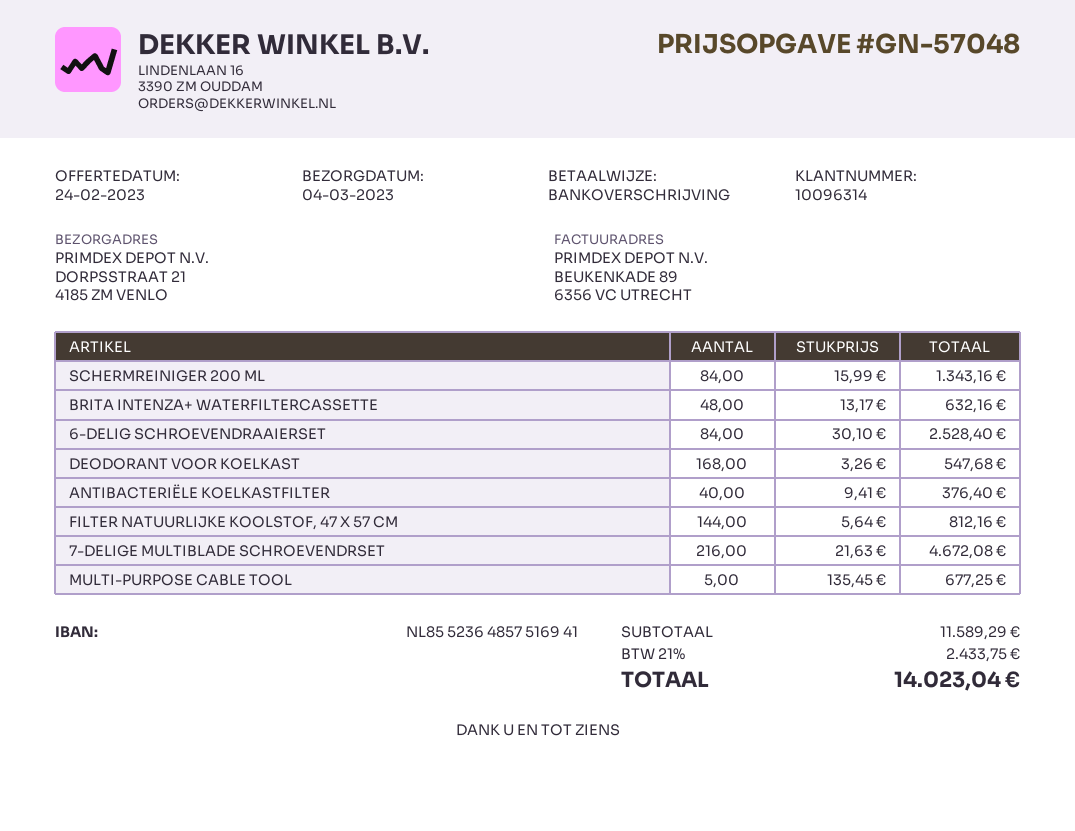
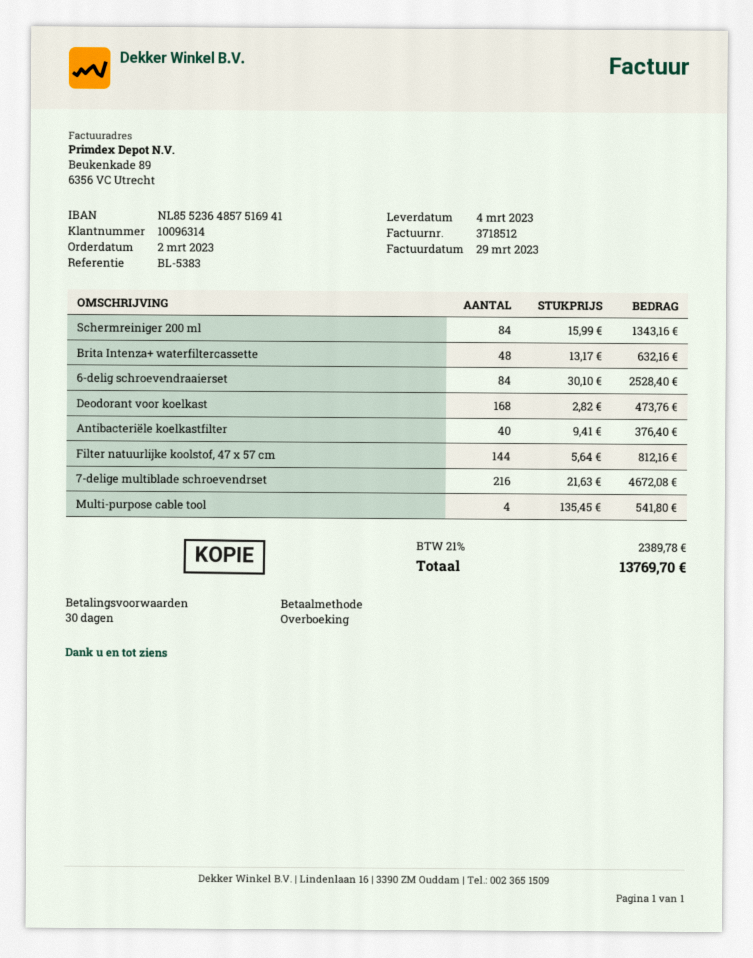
DEODORANT VOOR KOELKAST: 168 x 3.26 = 547.68 -> 168 x 2.82 = 473.76
MULTI-PURPOSE CABLE TOOL: 5 x 135.45 = 677.25 -> 4 x 135.45 = 541.80
tax: 21% = 2433.75 -> 21% = 2389.78
total: 14023.04 -> 13769.70

